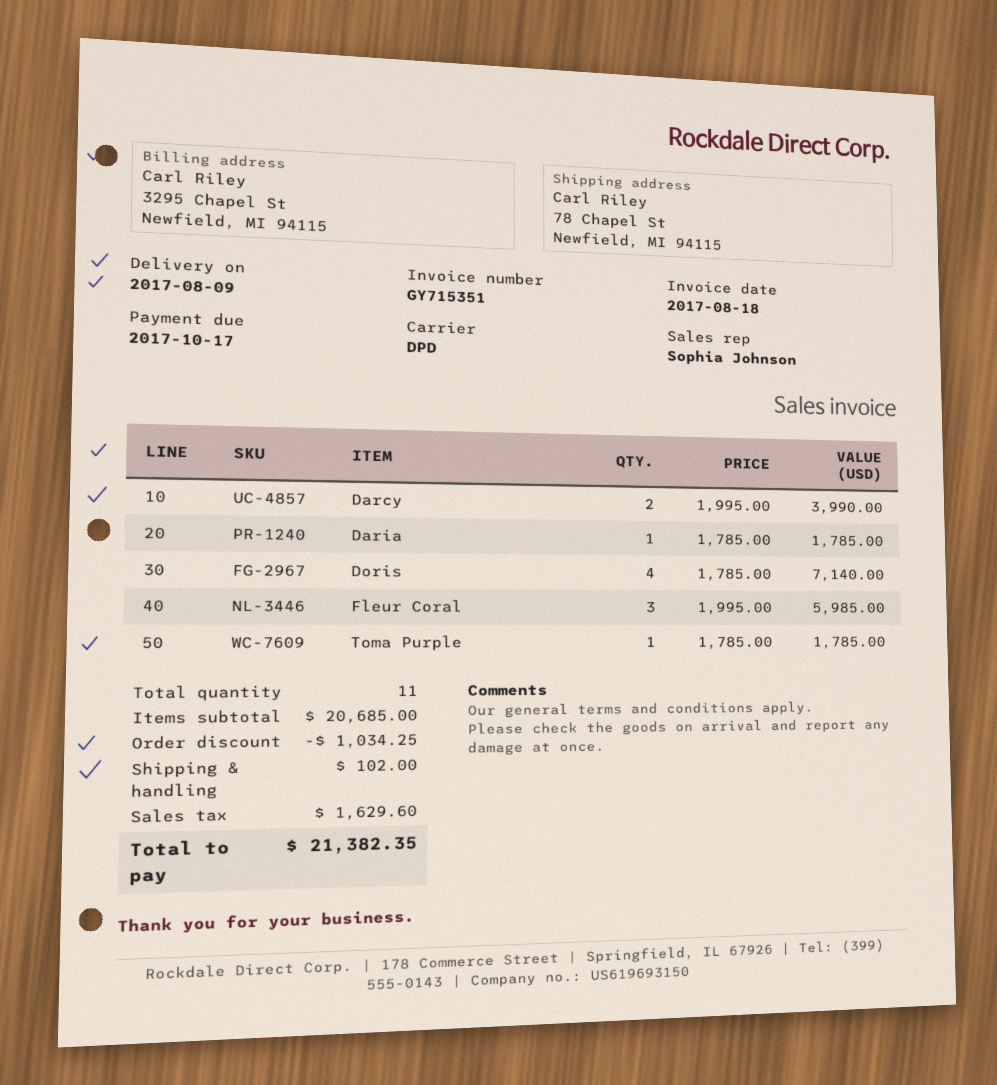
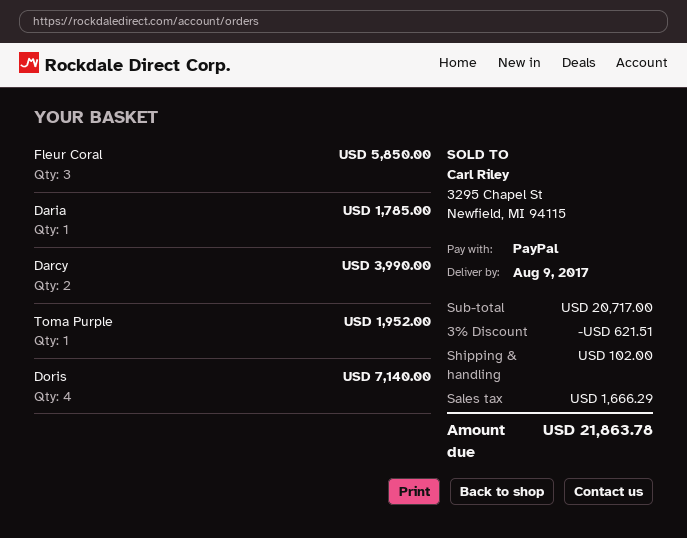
Fleur Coral: 3 for 5985.00 -> 3 for 5850.00
Toma Purple: 1 for 1785.00 -> 1 for 1952.00
subtotal: 20685.00 -> 20717.00
discount: 1034.25 -> 621.51
tax: 1629.60 -> 1666.29
total: 21382.35 -> 21863.78

